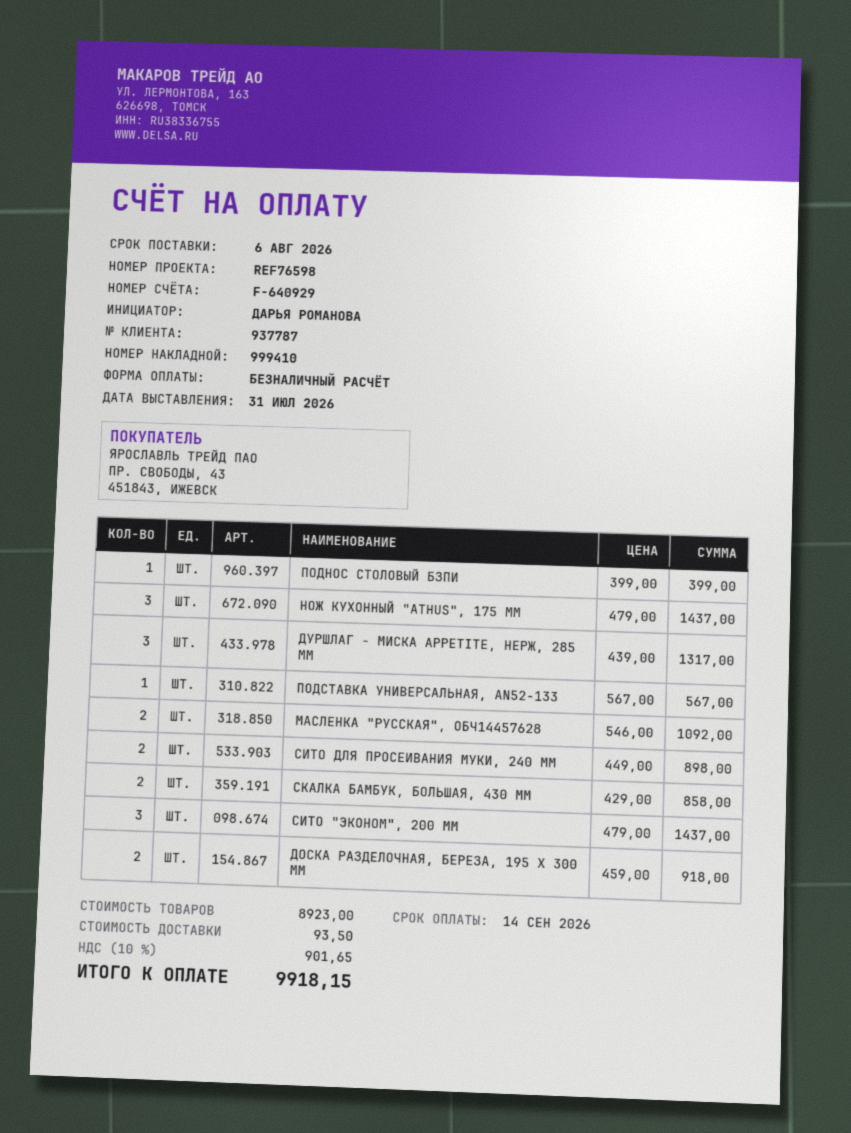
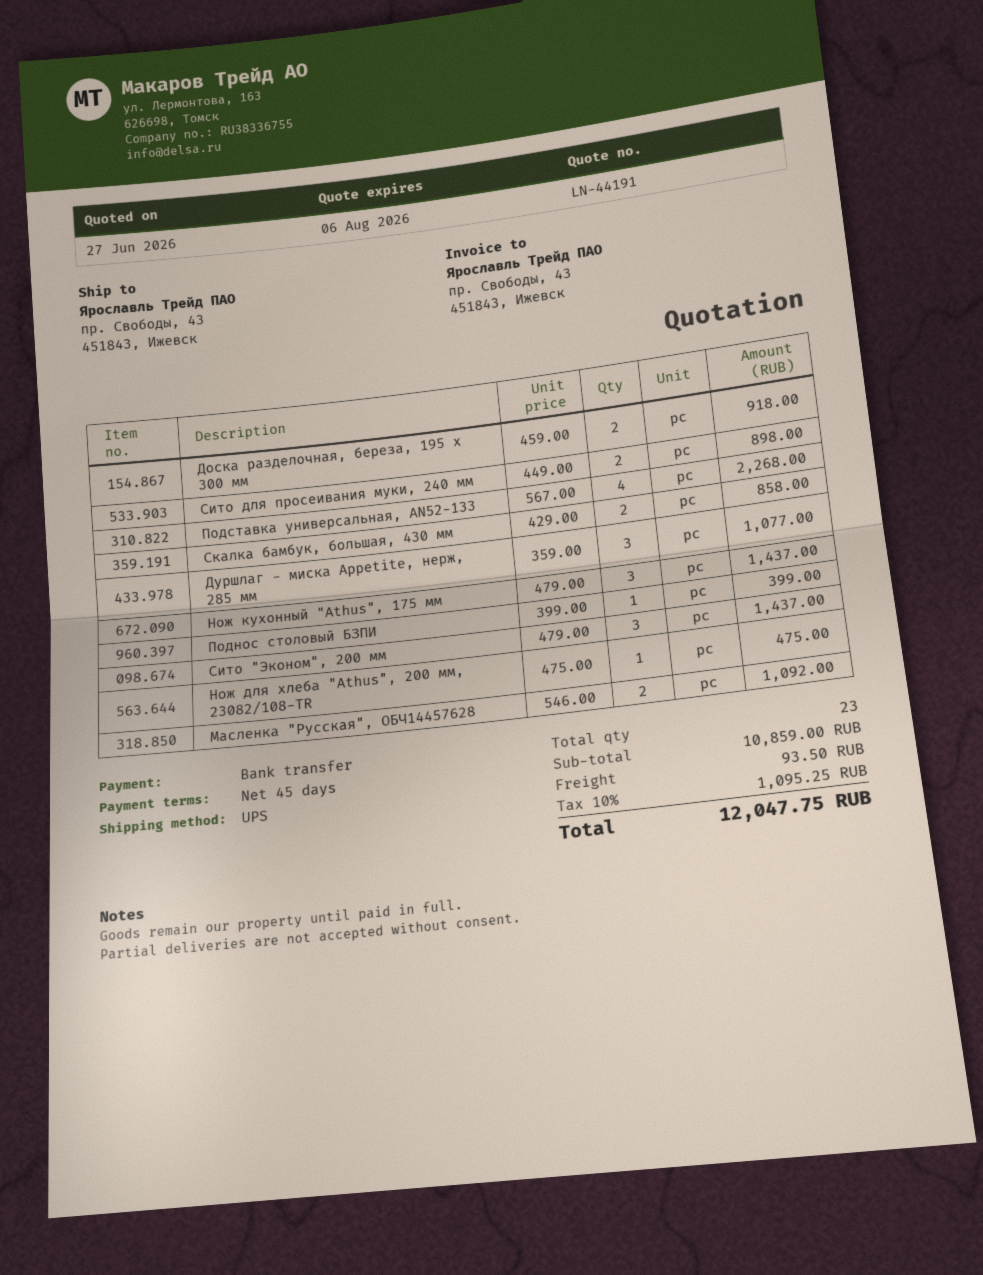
ДУРШЛАГ - МИСКА APPETITE, НЕРЖ, 285 ММ: 3 x 439.00 = 1317.00 -> 3 x 359.00 = 1077.00
ПОДСТАВКА УНИВЕРСАЛЬНАЯ, AN52-133: 1 x 567.00 = 567.00 -> 4 x 567.00 = 2268.00
Нож для хлеба "Athus", 200 мм, 23082/108-TR: none -> 1 x 475.00 = 475.00
subtotal: 8923.00 -> 10859.00
tax: 10% = 901.65 -> 10% = 1095.25
total: 9918.15 -> 12047.75

